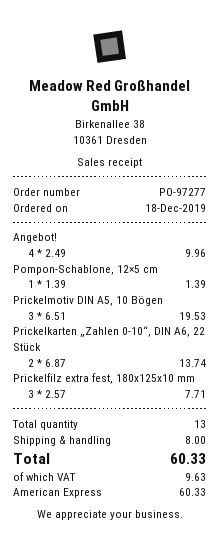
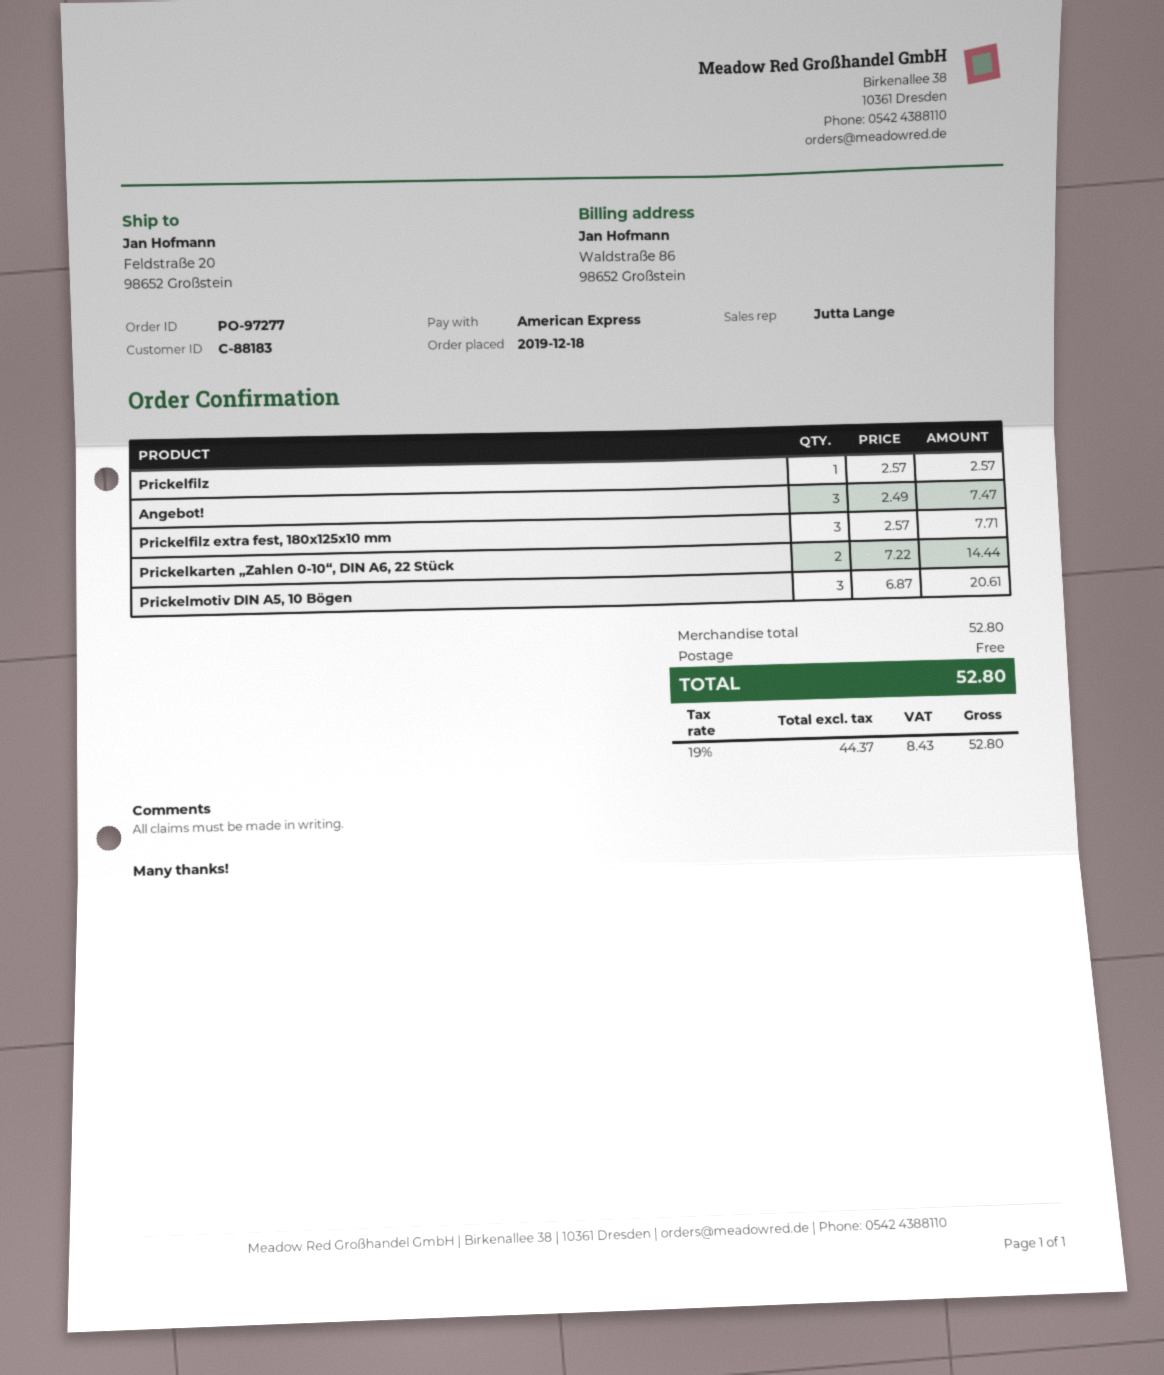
Angebot!: 4 x 2.49 = 9.96 -> 3 x 2.49 = 7.47
Pompon-Schablone, 12×5 cm: 1 x 1.39 = 1.39 -> none
Prickelmotiv DIN A5, 10 Bögen: 3 x 6.51 = 19.53 -> 3 x 6.87 = 20.61
Prickelkarten „Zahlen 0-10“, DIN A6, 22 Stück: 2 x 6.87 = 13.74 -> 2 x 7.22 = 14.44
Prickelfilz: none -> 1 x 2.57 = 2.57
shipping: 8.00 -> 0.00
tax: 9.63 -> 8.43
total: 60.33 -> 52.80

